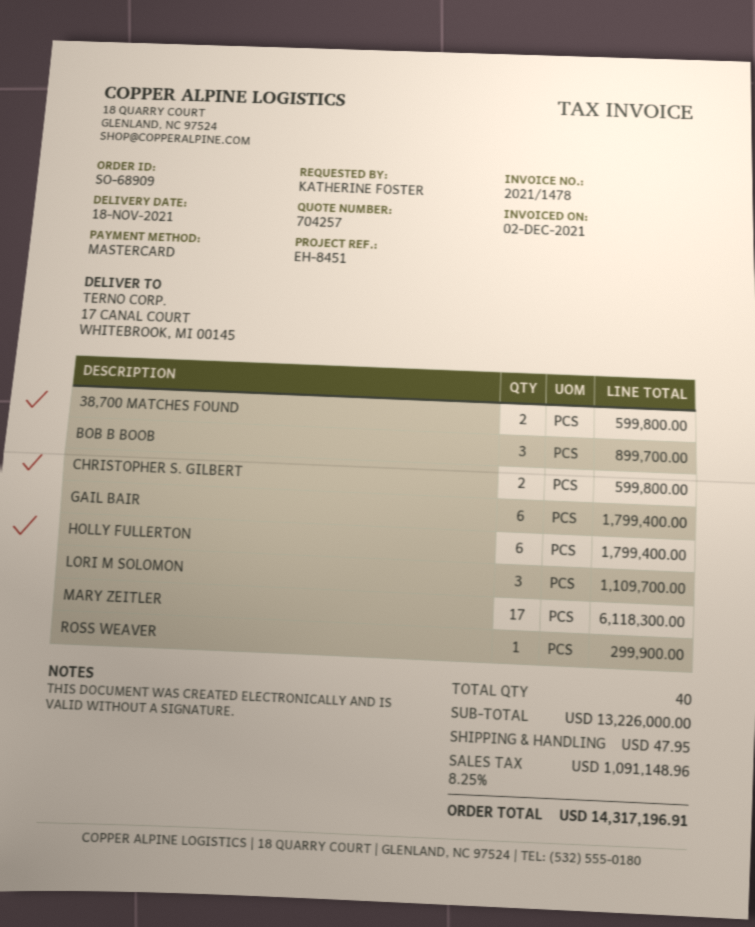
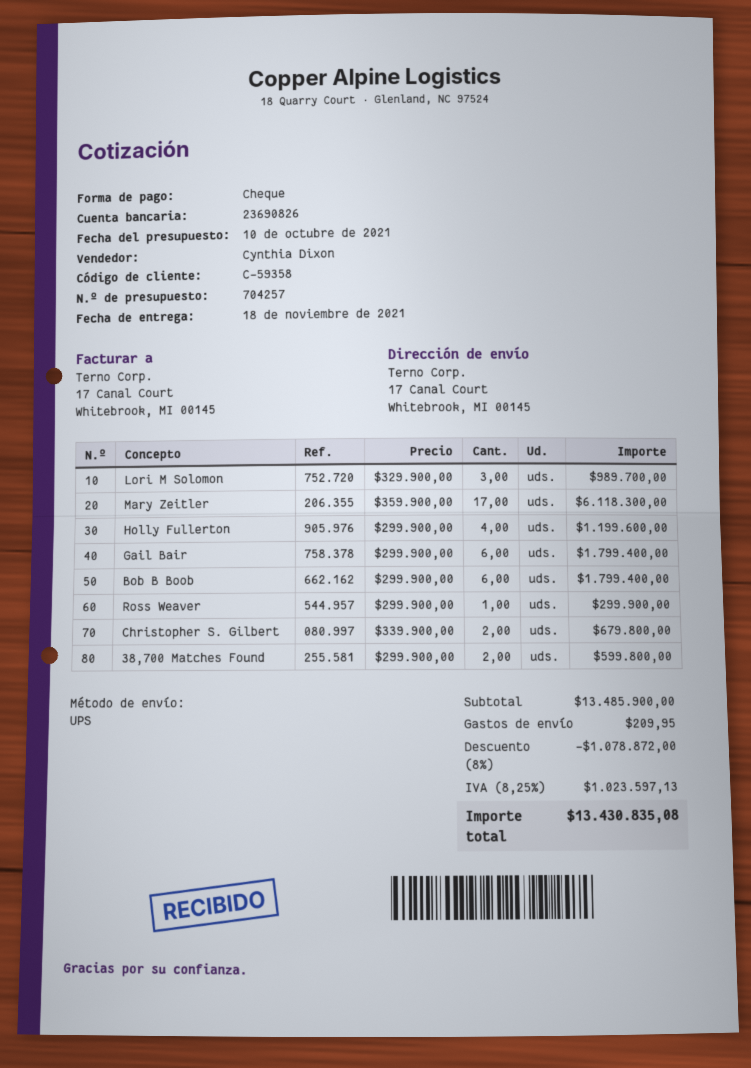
payment method: Mastercard -> cheque
BOB B BOOB: 3 for 899700.00 -> 6 for 1799400.00
CHRISTOPHER S. GILBERT: 2 for 599800.00 -> 2 for 679800.00
HOLLY FULLERTON: 6 for 1799400.00 -> 4 for 1199600.00
LORI M SOLOMON: 3 for 1109700.00 -> 3 for 989700.00
subtotal: 13226000.00 -> 13485900.00
discount: none -> 8% = 1078872.00
shipping: 47.95 -> 209.95
tax: 8.25% = 1091148.96 -> 8.25% = 1023597.13
total: 14317196.91 -> 13430835.08

